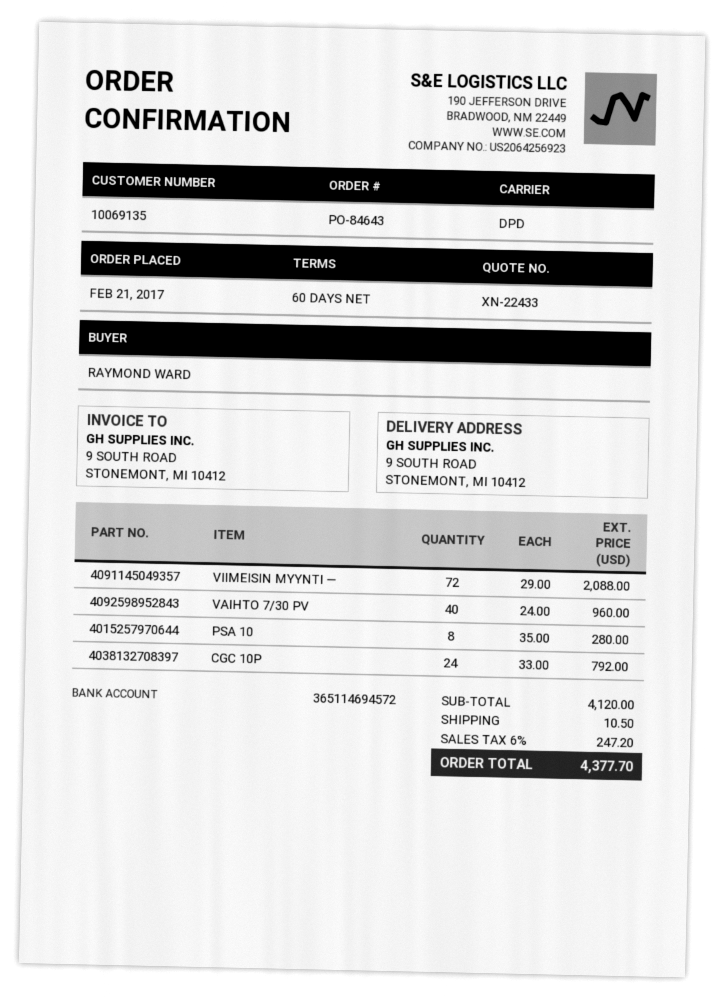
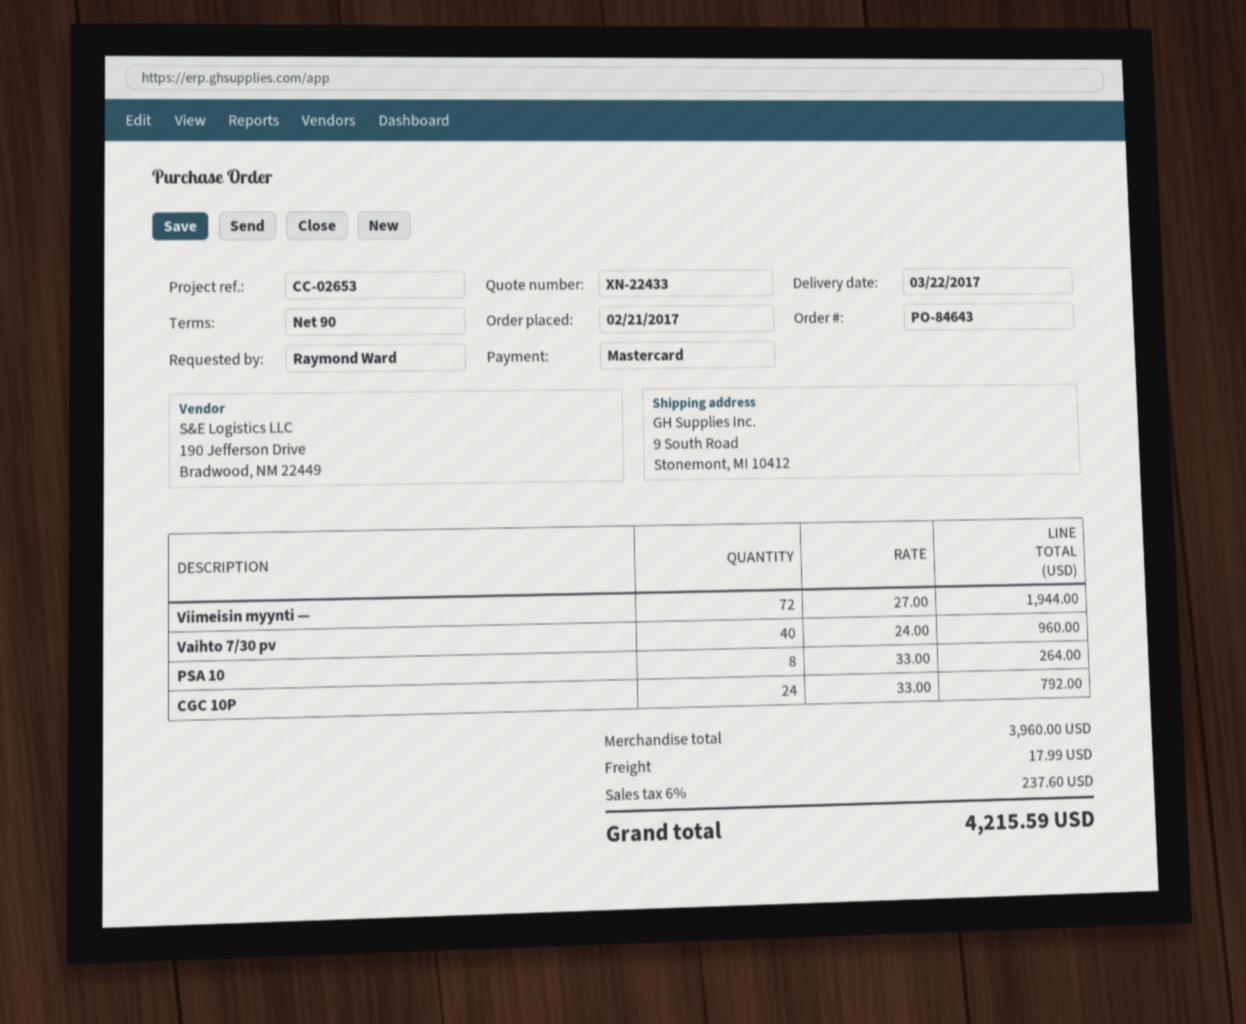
payment terms: 60 days -> 90 days
VIIMEISIN MYYNTI —: 72 x 29.00 = 2088.00 -> 72 x 27.00 = 1944.00
PSA 10: 8 x 35.00 = 280.00 -> 8 x 33.00 = 264.00
subtotal: 4120.00 -> 3960.00
shipping: 10.50 -> 17.99
tax: 6% = 247.20 -> 6% = 237.60
total: 4377.70 -> 4215.59

